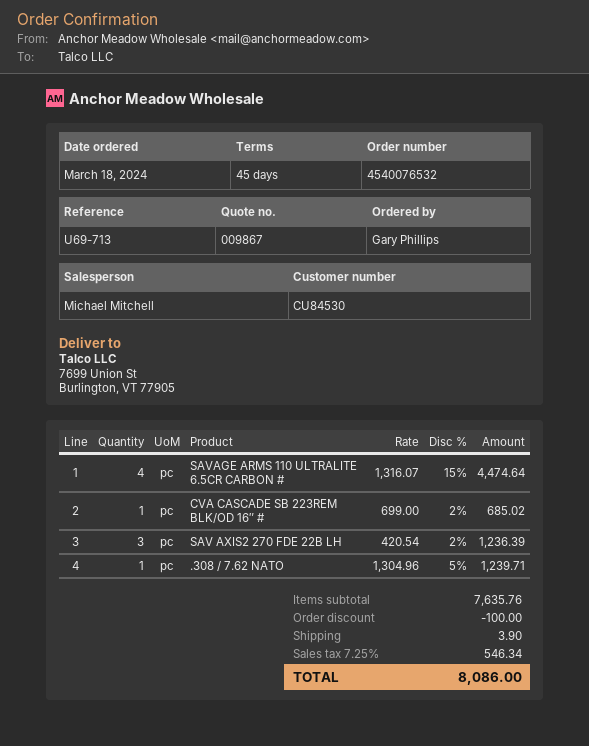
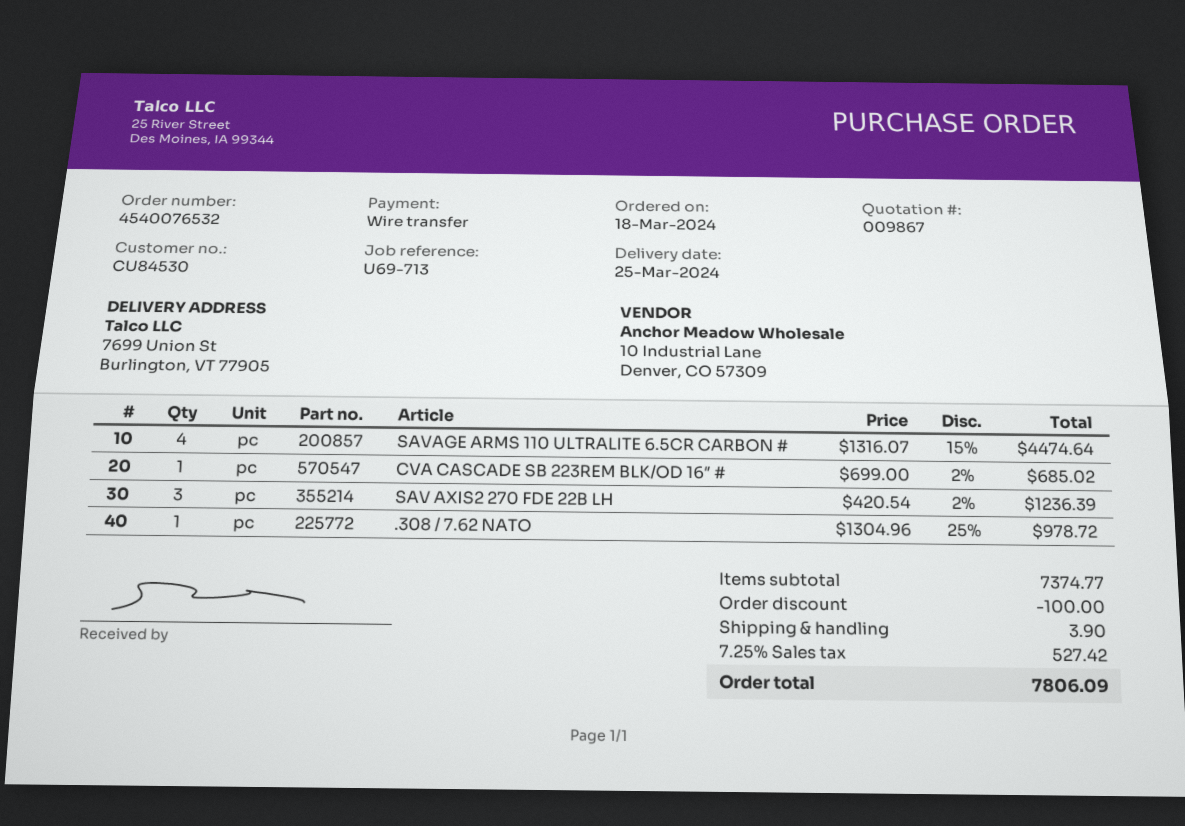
.308 / 7.62 NATO: 1 x 1304.96 - 5% = 1239.71 -> 1 x 1304.96 - 25% = 978.72
subtotal: 7635.76 -> 7374.77
tax: 7.25% = 546.34 -> 7.25% = 527.42
total: 8086.00 -> 7806.09

